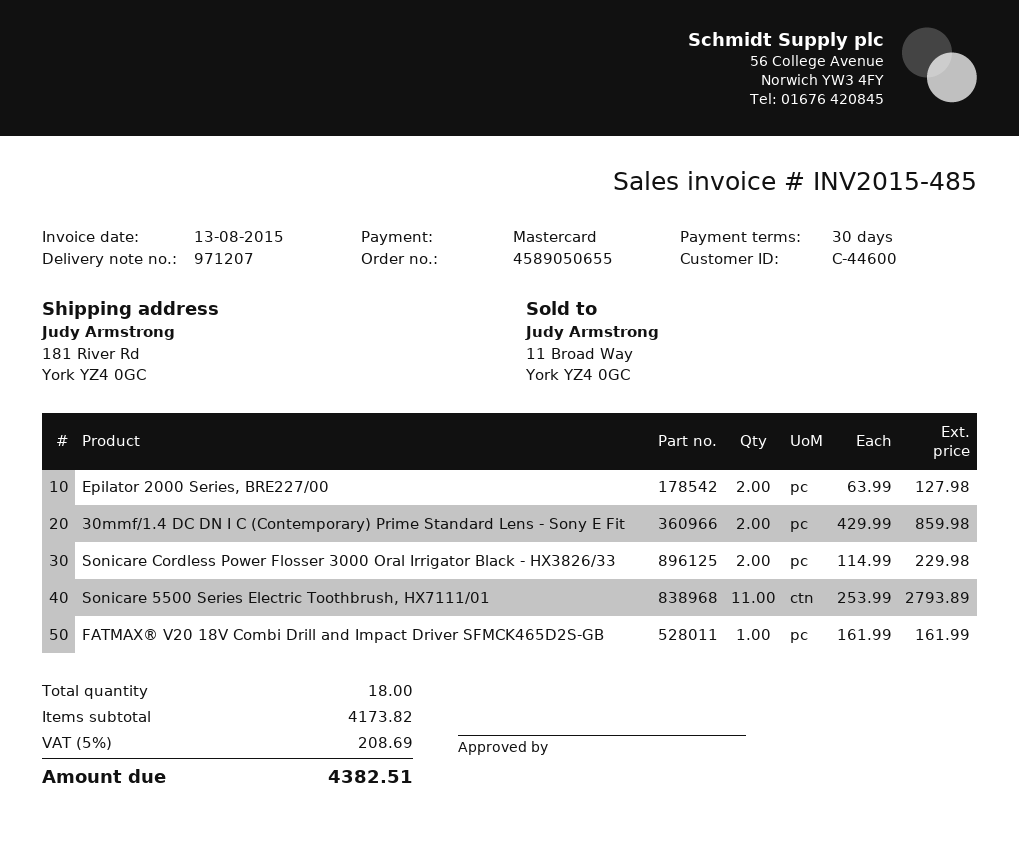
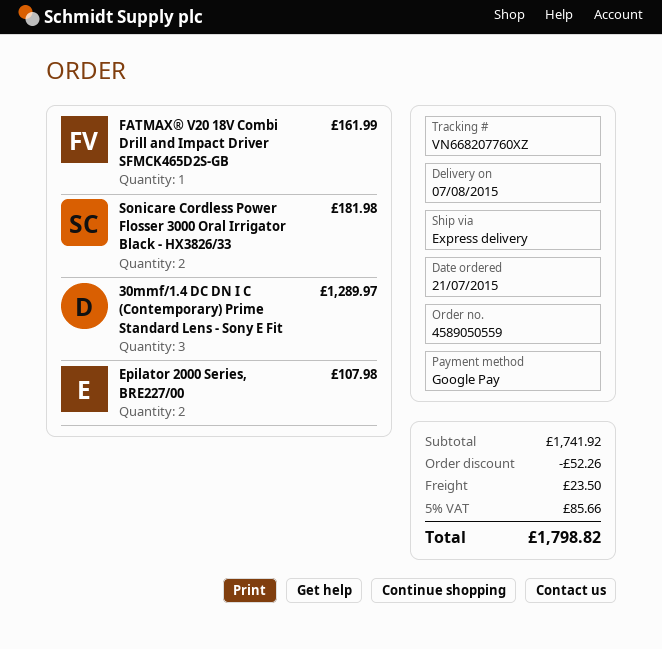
order number: 4589050655 -> 4589050559
payment method: Mastercard -> Google Pay
Epilator 2000 Series, BRE227/00: 2 for 127.98 -> 2 for 107.98
30mmf/1.4 DC DN I C (Contemporary) Prime Standard Lens - Sony E Fit: 2 for 859.98 -> 3 for 1289.97
Sonicare Cordless Power Flosser 3000 Oral Irrigator Black - HX3826/33: 2 for 229.98 -> 2 for 181.98
Sonicare 5500 Series Electric Toothbrush, HX7111/01: 11 for 2793.89 -> none
subtotal: 4173.82 -> 1741.92
discount: none -> 52.26
shipping: none -> 23.50
tax: 5% = 208.69 -> 5% = 85.66
total: 4382.51 -> 1798.82

